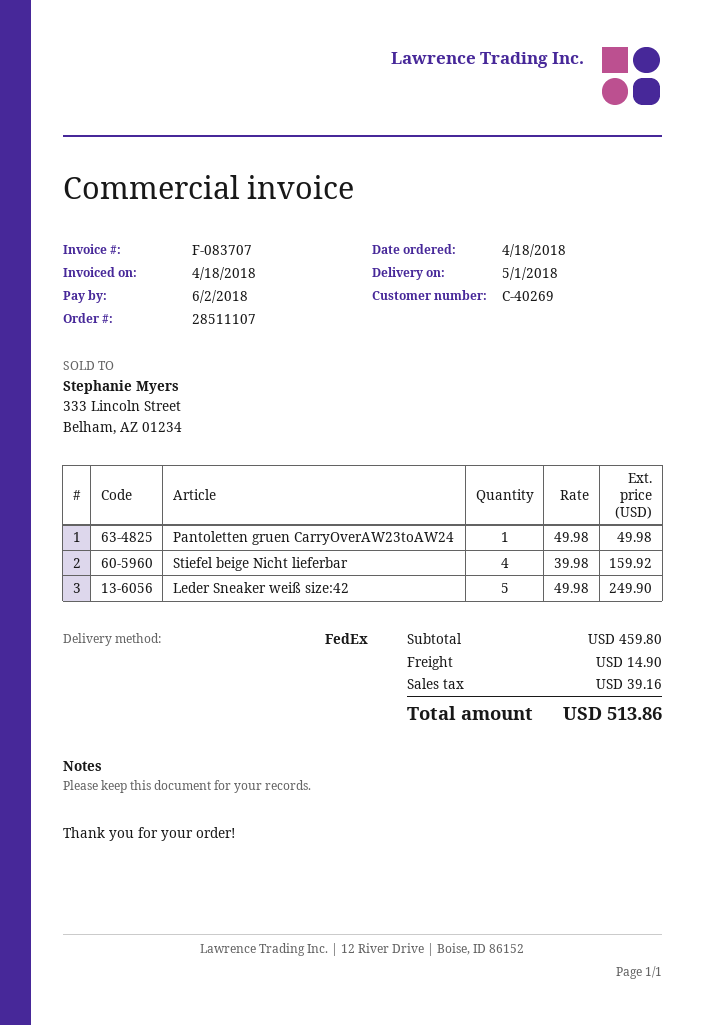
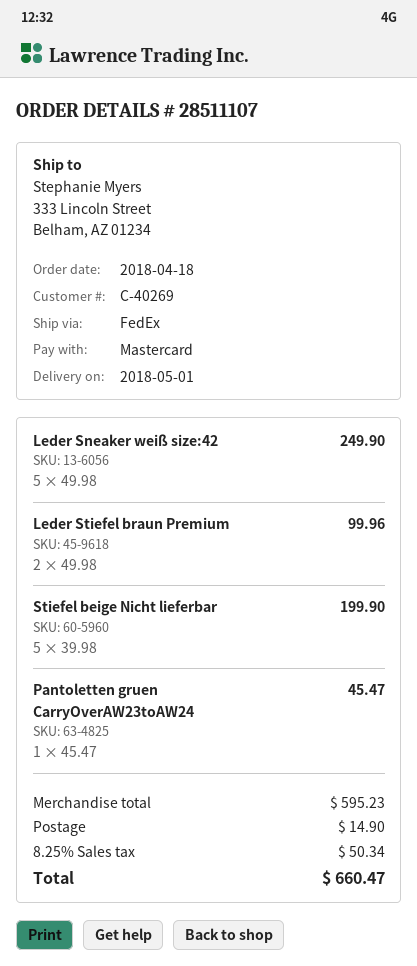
Pantoletten gruen CarryOverAW23toAW24: 1 x 49.98 = 49.98 -> 1 x 45.47 = 45.47
Stiefel beige Nicht lieferbar: 4 x 39.98 = 159.92 -> 5 x 39.98 = 199.90
Leder Stiefel braun Premium: none -> 2 x 49.98 = 99.96
subtotal: 459.80 -> 595.23
tax: 39.16 -> 50.34
total: 513.86 -> 660.47

